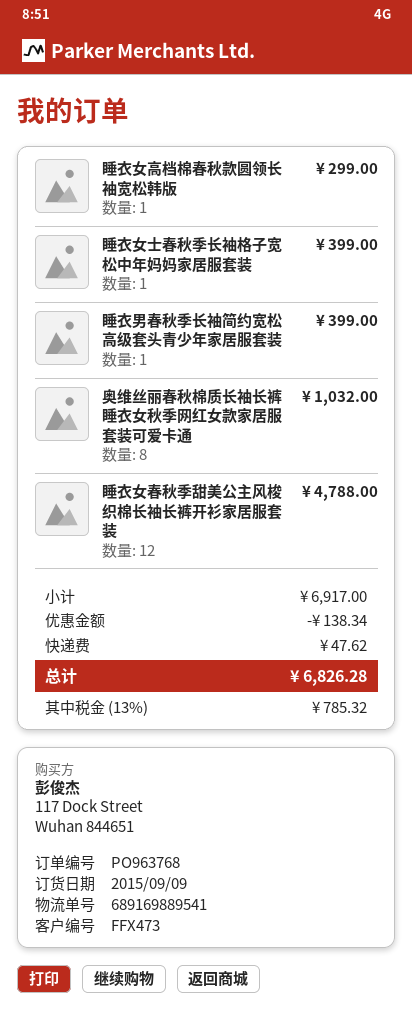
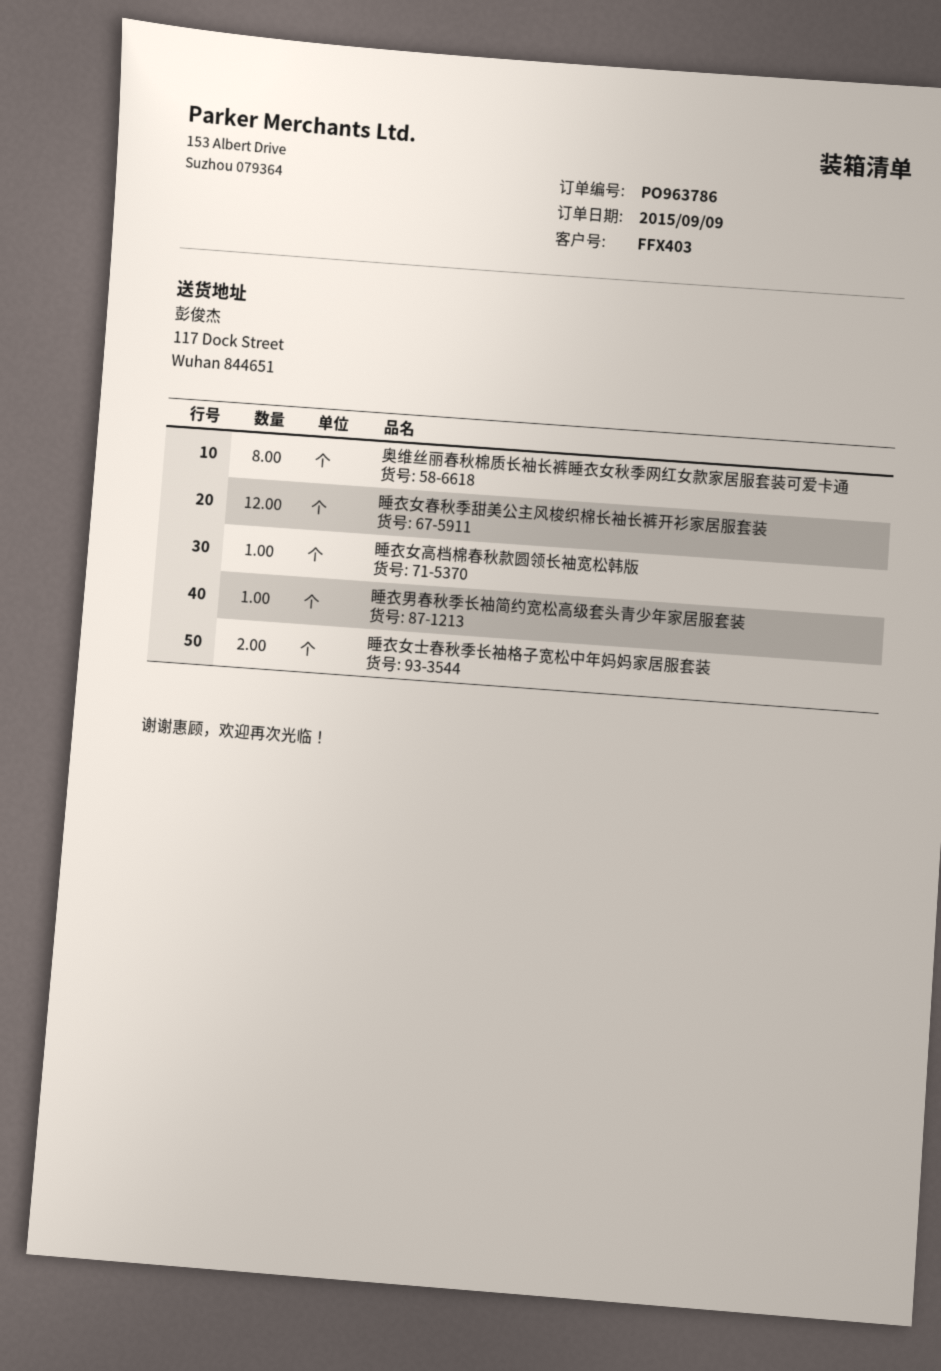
order number: PO963768 -> PO963786
customer number: FFX473 -> FFX403
睡衣女士春秋季长袖格子宽松中年妈妈家居服套装: 1 -> 2

